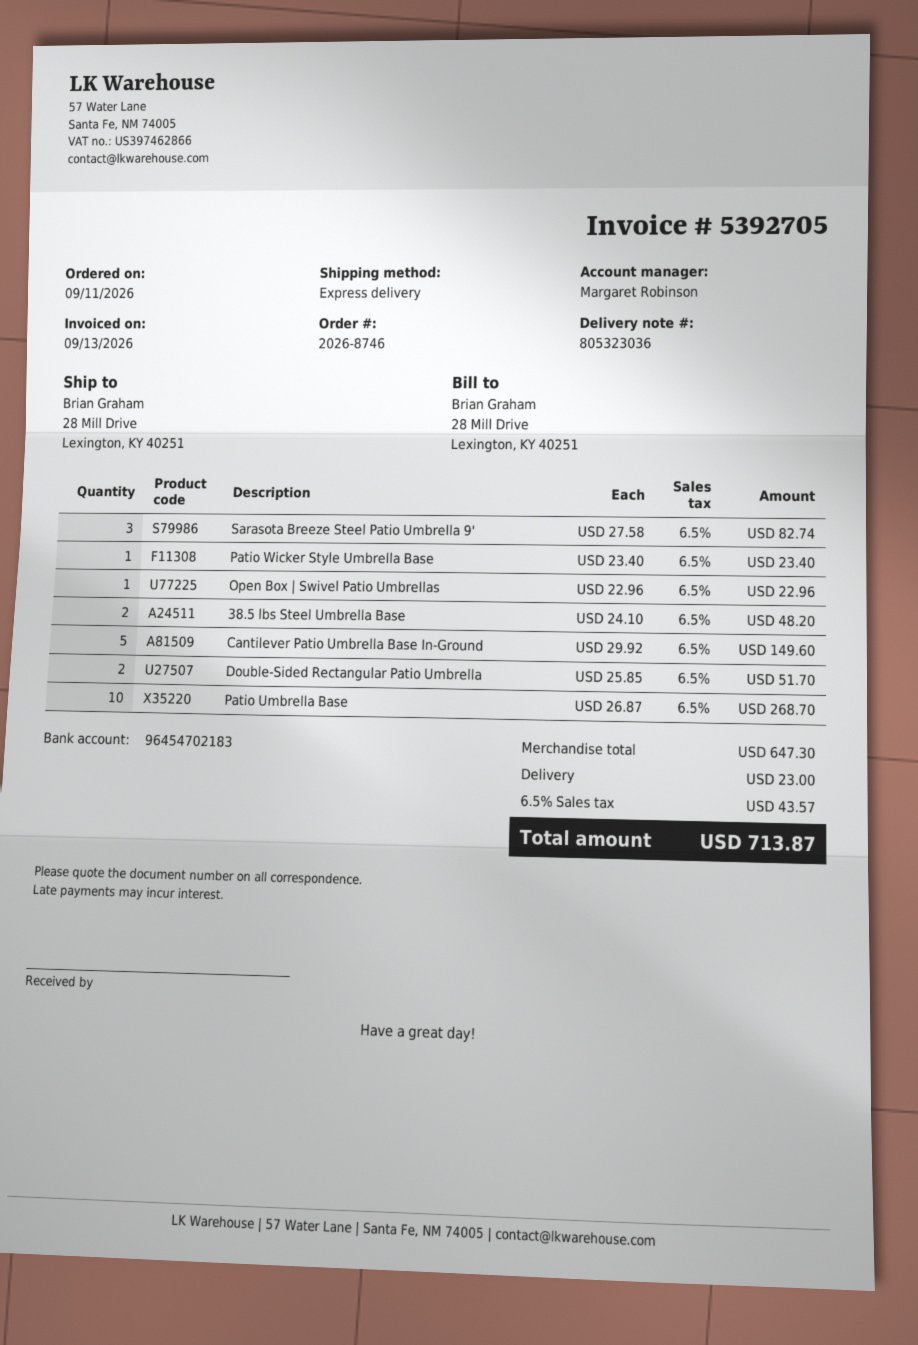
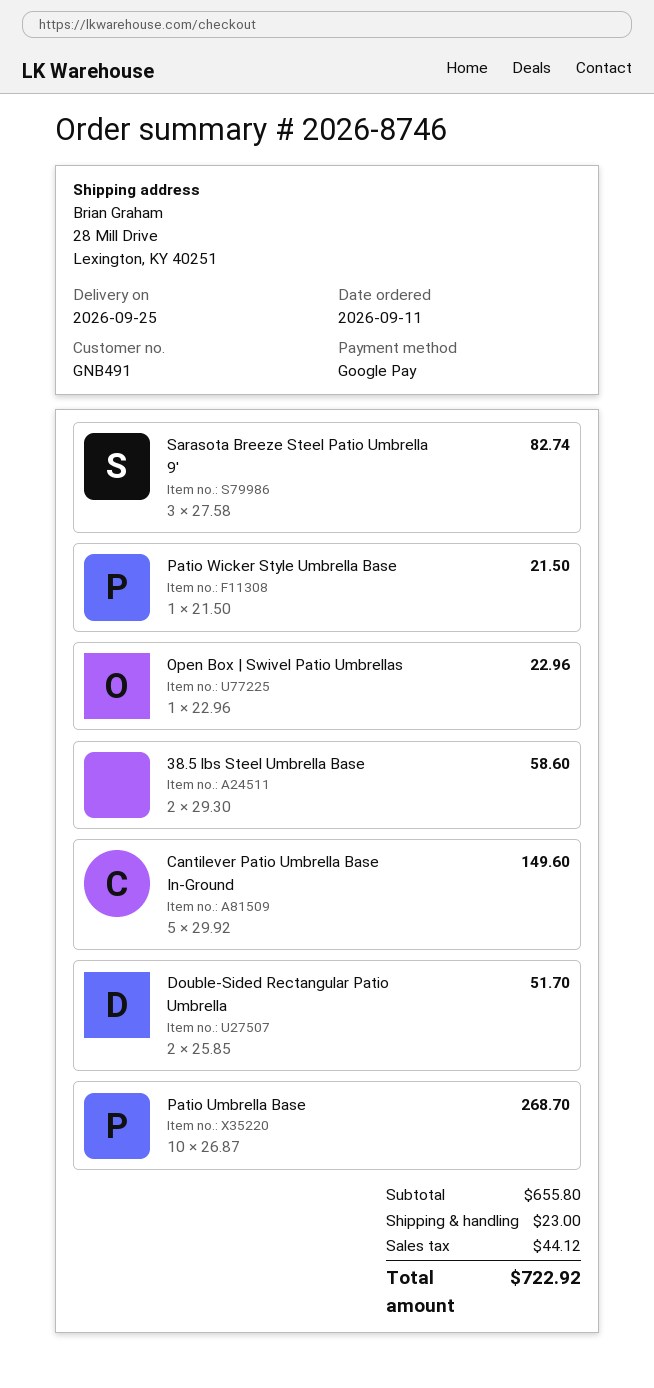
Patio Wicker Style Umbrella Base: 1 x 23.40 = 23.40 -> 1 x 21.50 = 21.50
38.5 lbs Steel Umbrella Base: 2 x 24.10 = 48.20 -> 2 x 29.30 = 58.60
subtotal: 647.30 -> 655.80
tax: 43.57 -> 44.12
total: 713.87 -> 722.92

